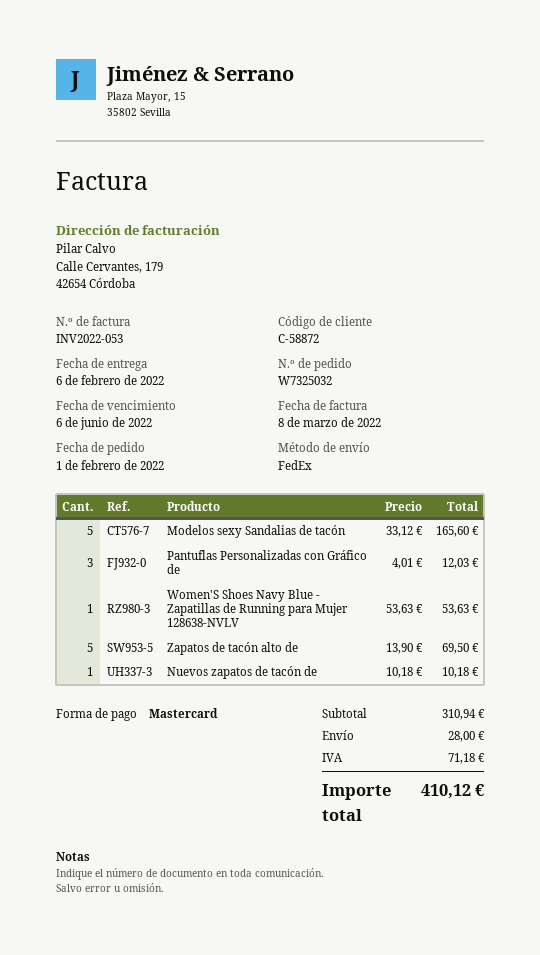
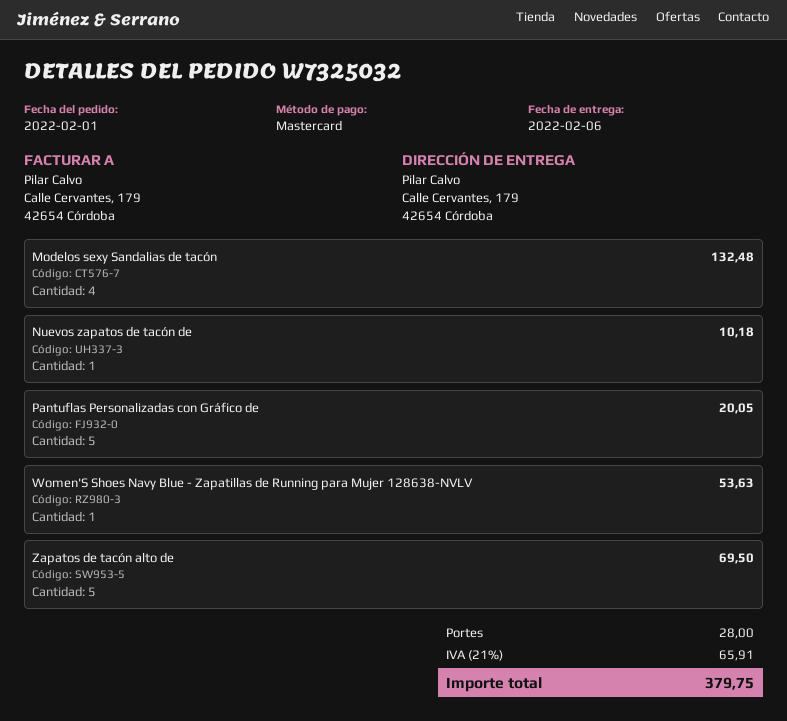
Modelos sexy Sandalias de tacón: 5 for 165.60 -> 4 for 132.48
Pantuflas Personalizadas con Gráfico de: 3 for 12.03 -> 5 for 20.05
tax: 71.18 -> 65.91
total: 410.12 -> 379.75

